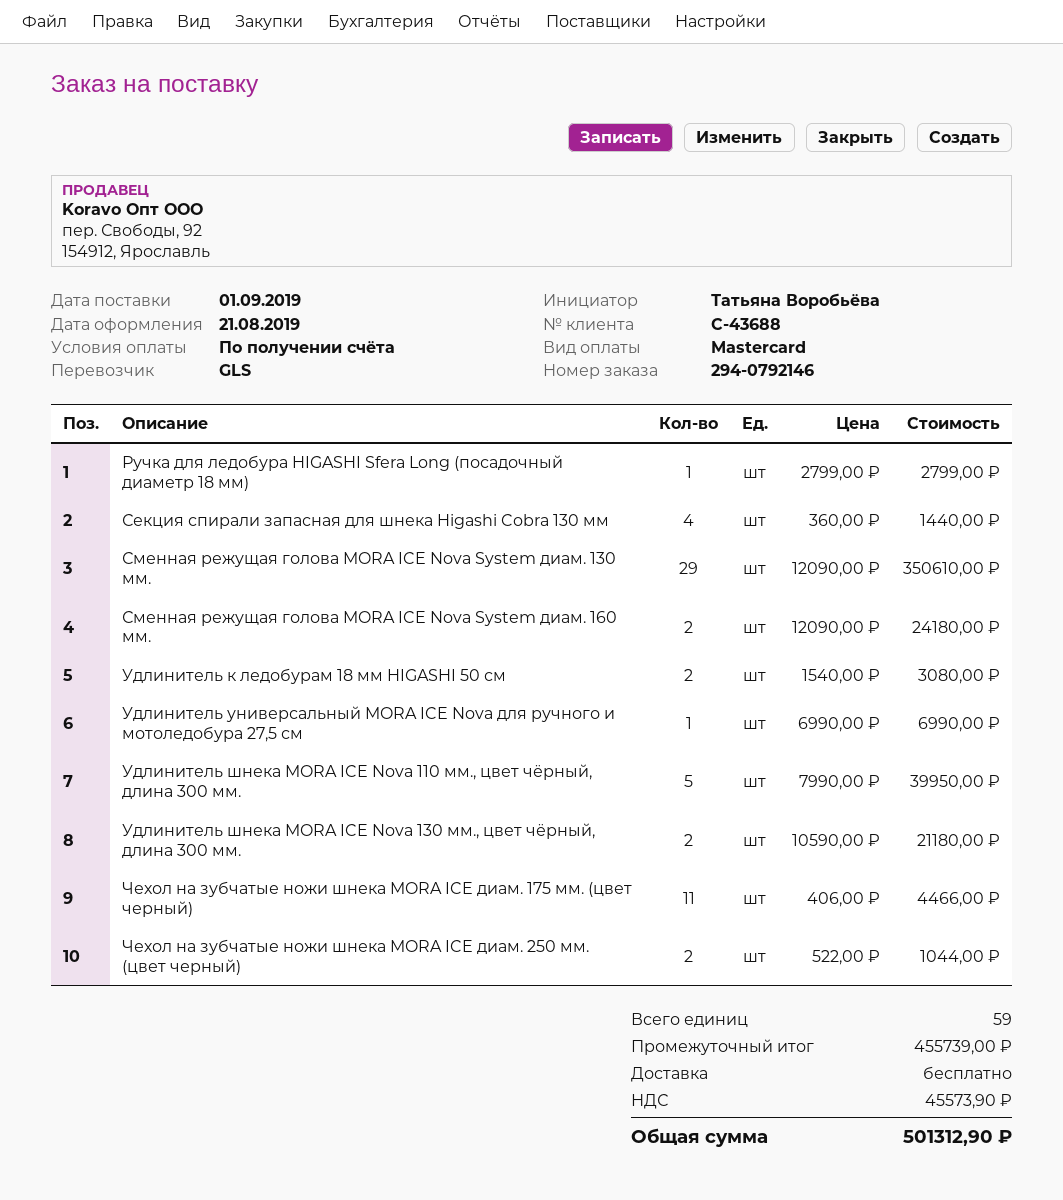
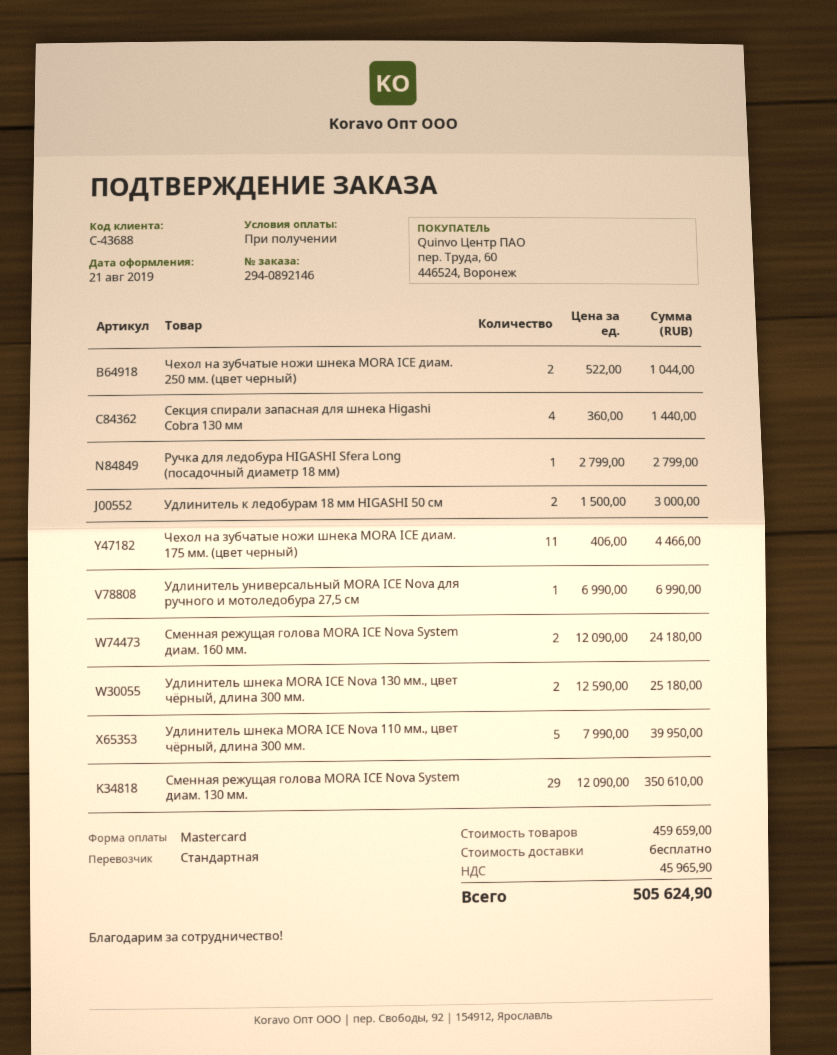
order number: 294-0792146 -> 294-0892146
shipping method: GLS -> standard
Удлинитель к ледобурам 18 мм HIGASHI 50 см: 2 x 1540.00 = 3080.00 -> 2 x 1500.00 = 3000.00
Удлинитель шнека MORA ICE Nova 130 мм., цвет чёрный, длина 300 мм.: 2 x 10590.00 = 21180.00 -> 2 x 12590.00 = 25180.00
subtotal: 455739.00 -> 459659.00
tax: 45573.90 -> 45965.90
total: 501312.90 -> 505624.90

